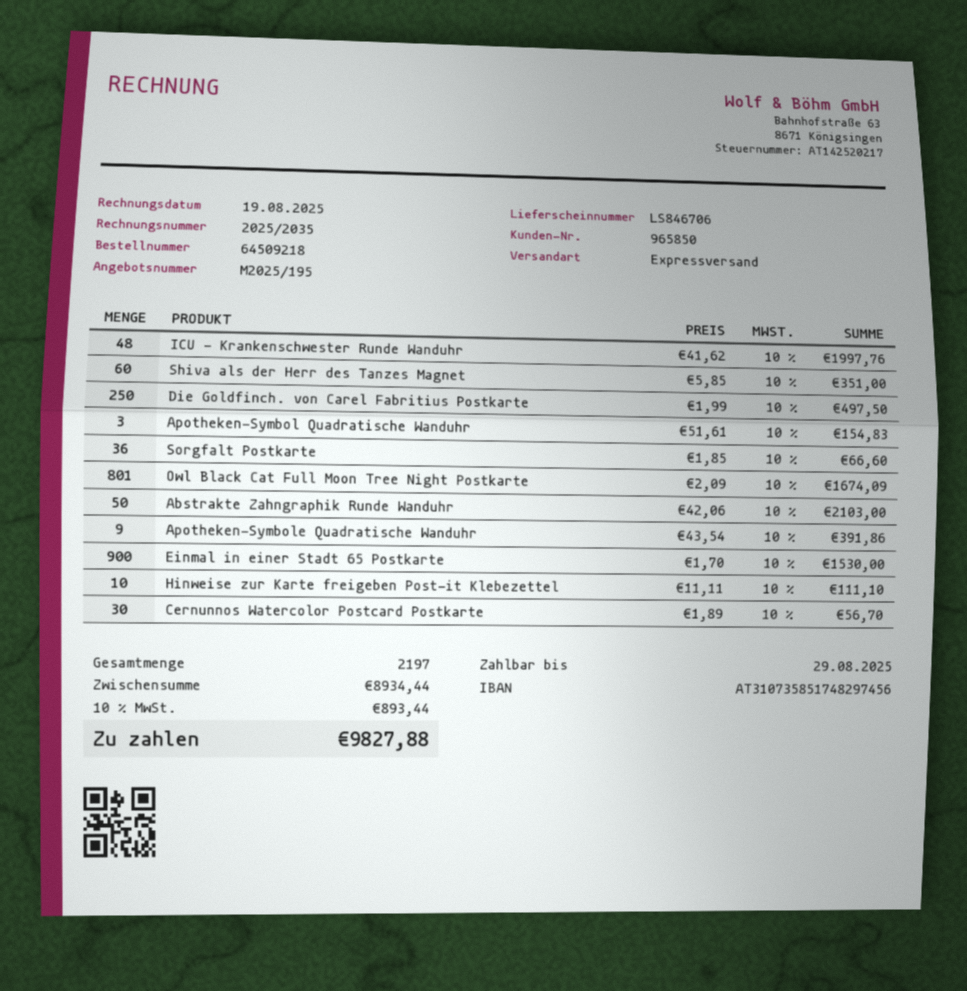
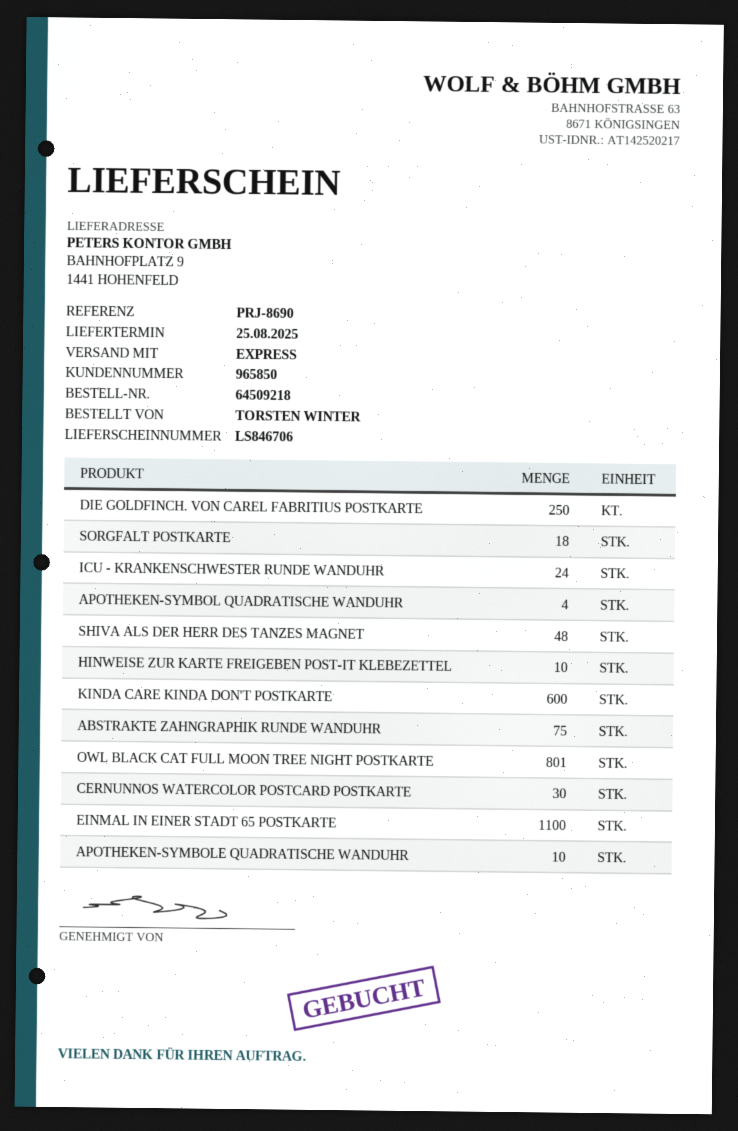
ICU - Krankenschwester Runde Wanduhr: 48 -> 24
Shiva als der Herr des Tanzes Magnet: 60 -> 48
Apotheken-Symbol Quadratische Wanduhr: 3 -> 4
Sorgfalt Postkarte: 36 -> 18
Abstrakte Zahngraphik Runde Wanduhr: 50 -> 75
Apotheken-Symbole Quadratische Wanduhr: 9 -> 10
Einmal in einer Stadt 65 Postkarte: 900 -> 1100
KINDA CARE KINDA DON'T POSTKARTE: none -> 600

